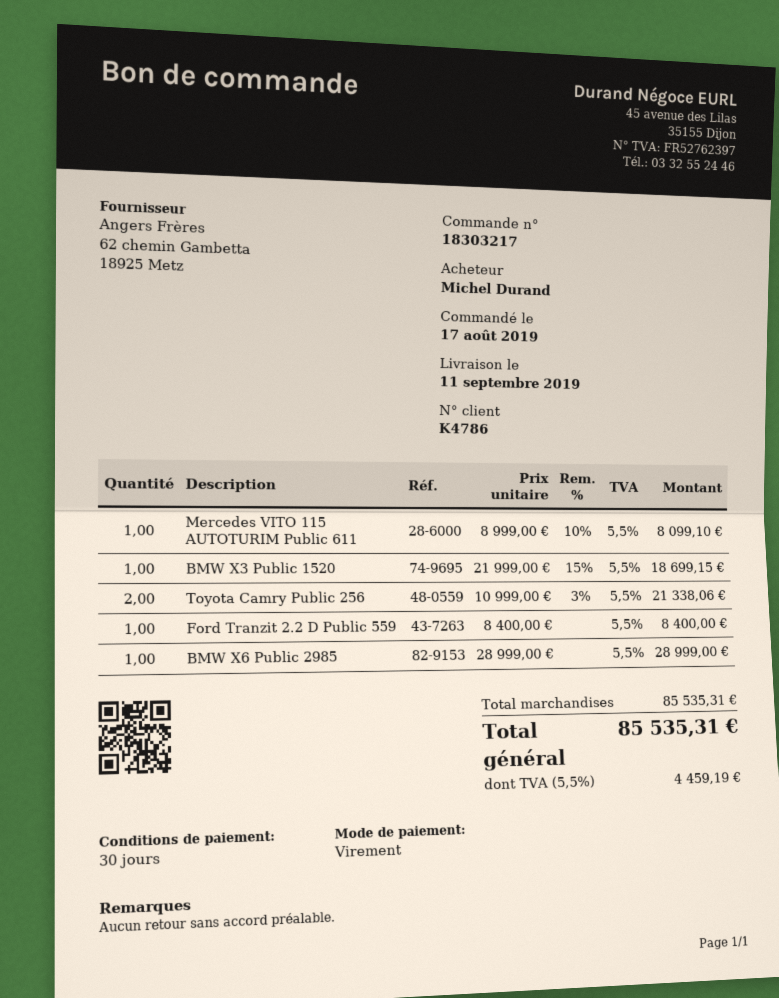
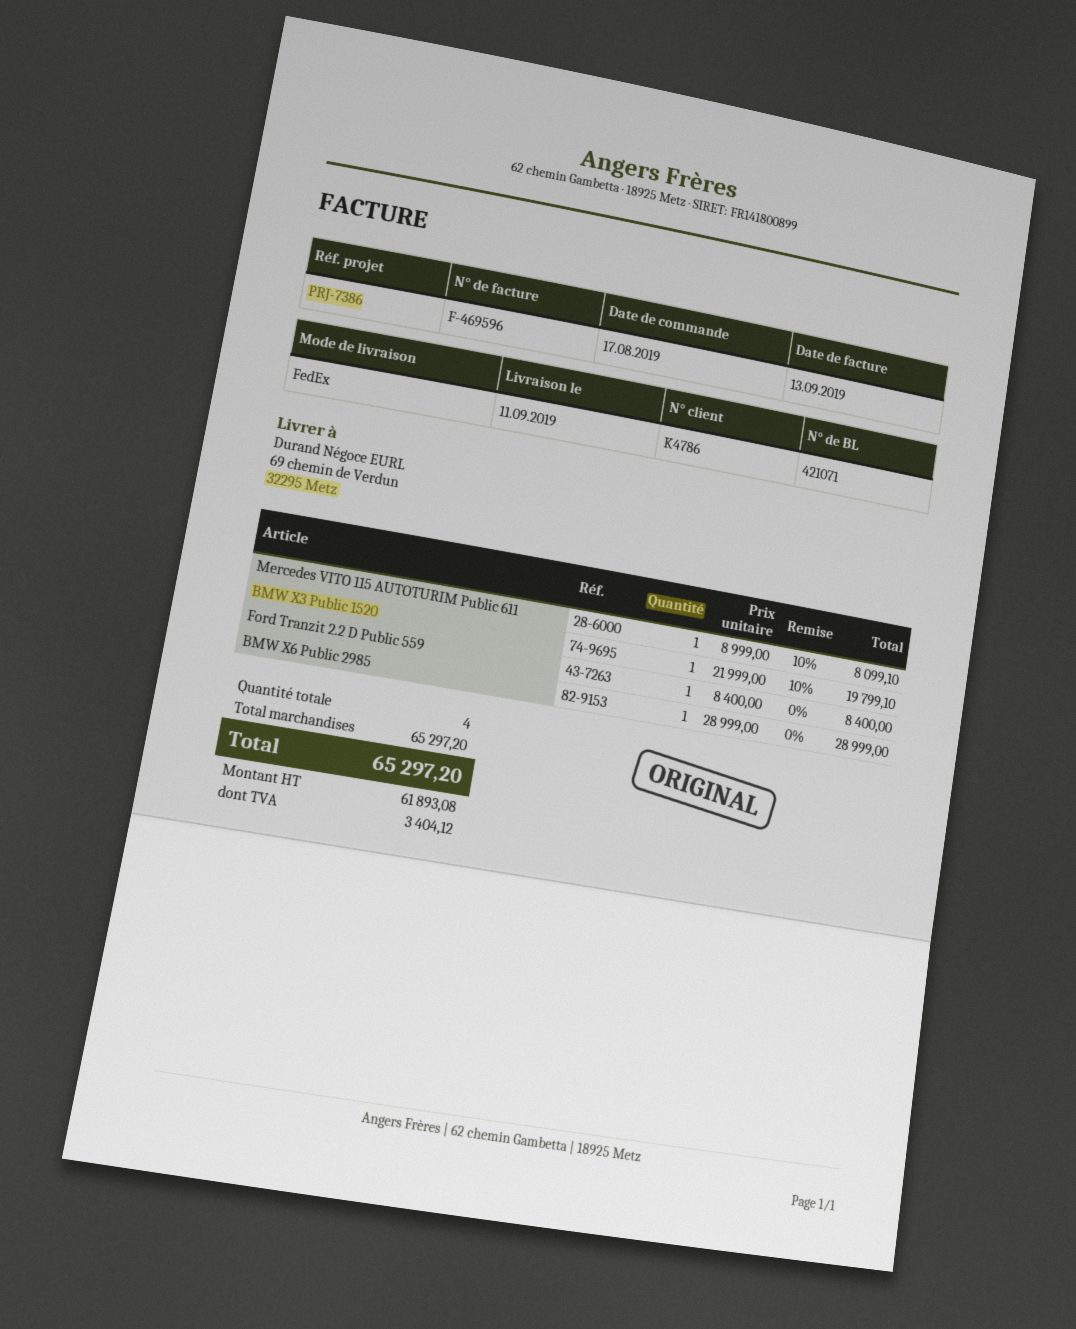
BMW X3 Public 1520: 1 x 21999.00 - 15% = 18699.15 -> 1 x 21999.00 - 10% = 19799.10
Toyota Camry Public 256: 2 x 10999.00 - 3% = 21338.06 -> none
subtotal: 85535.31 -> 65297.20
tax: 4459.19 -> 3404.12
total: 85535.31 -> 65297.20

